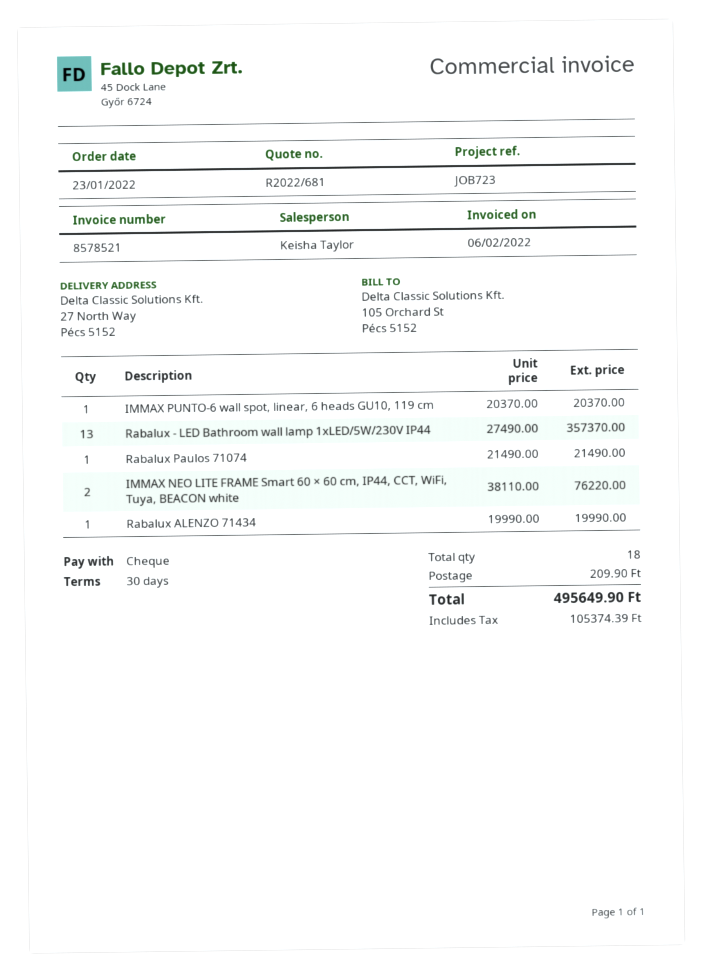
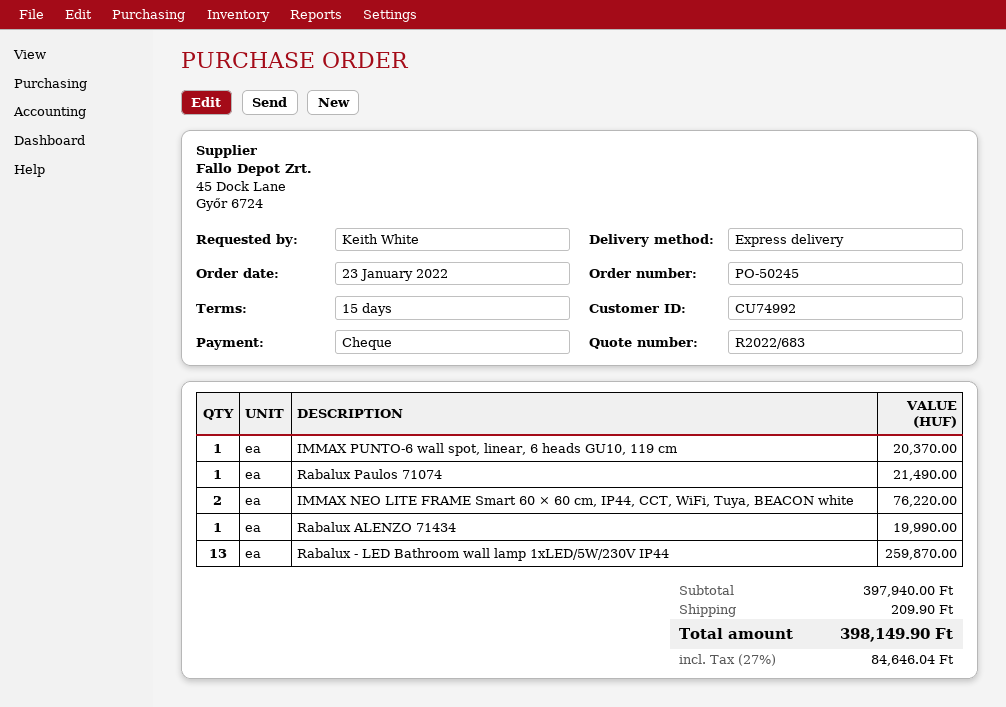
quote number: R2022/681 -> R2022/683
payment terms: 30 days -> 15 days
Rabalux - LED Bathroom wall lamp 1xLED/5W/230V IP44: 13 for 357370.00 -> 13 for 259870.00
tax: 105374.39 -> 84646.04
total: 495649.90 -> 398149.90

